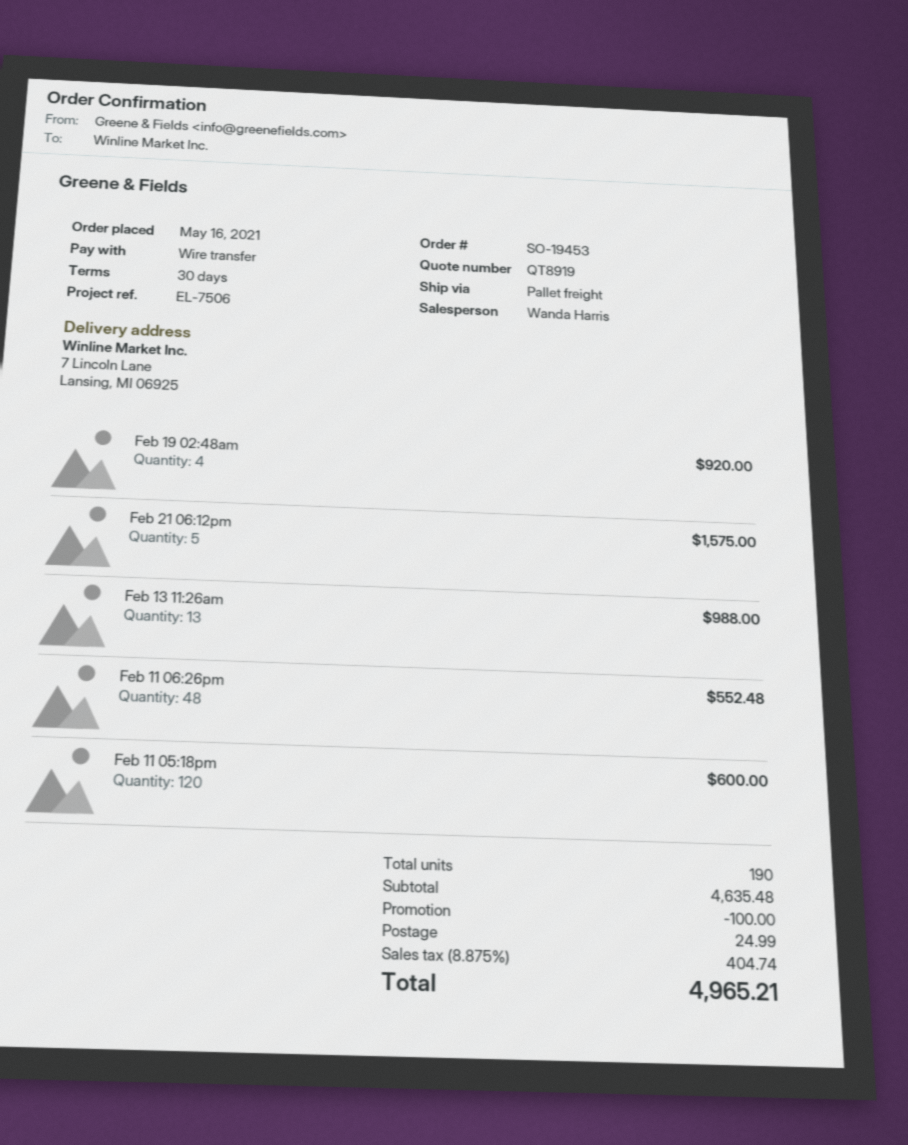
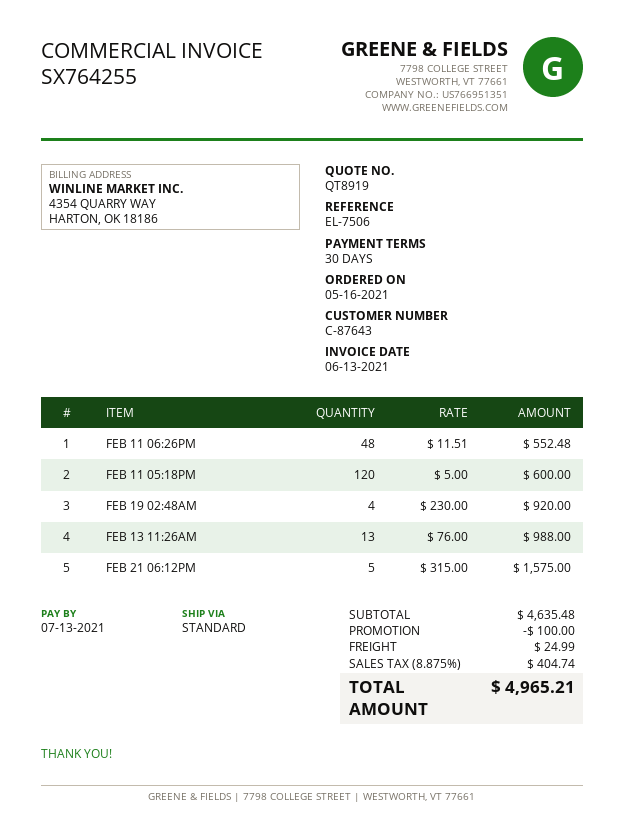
shipping method: pallet freight -> standard

